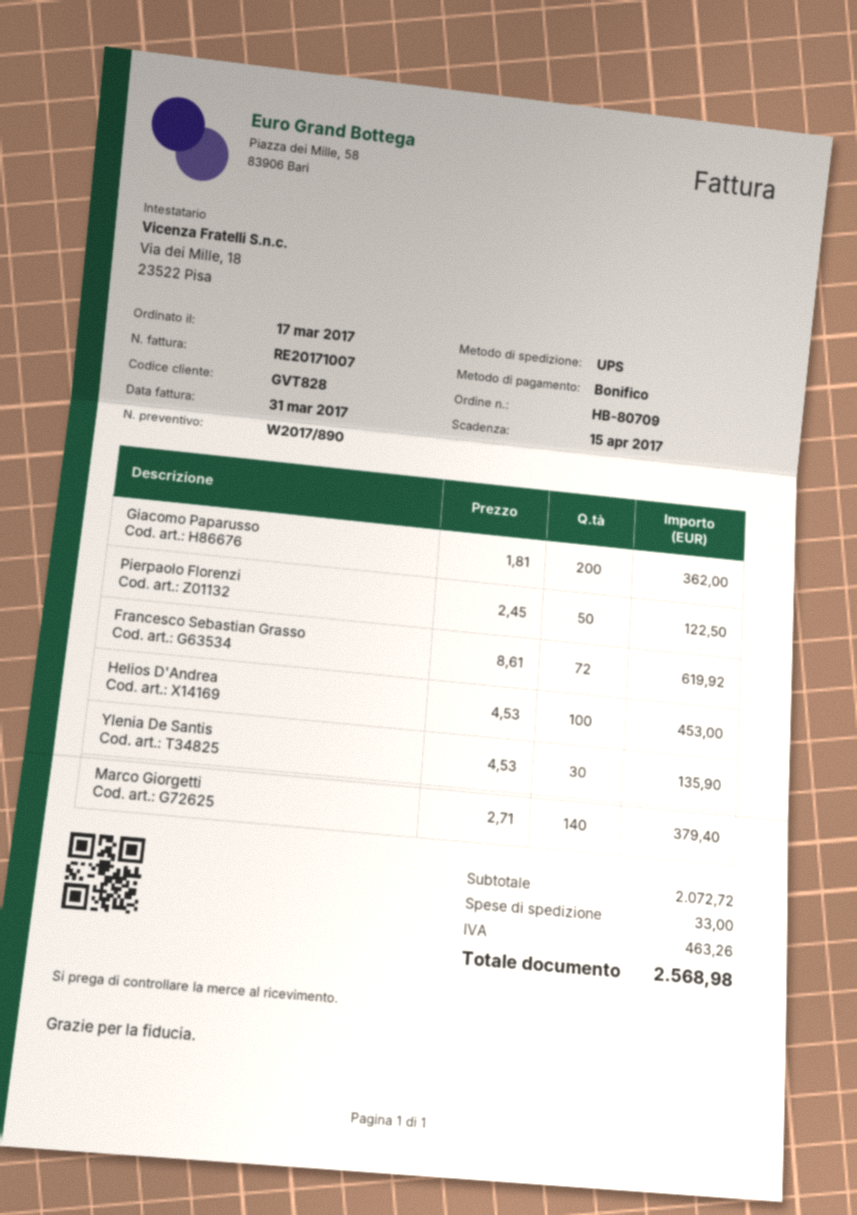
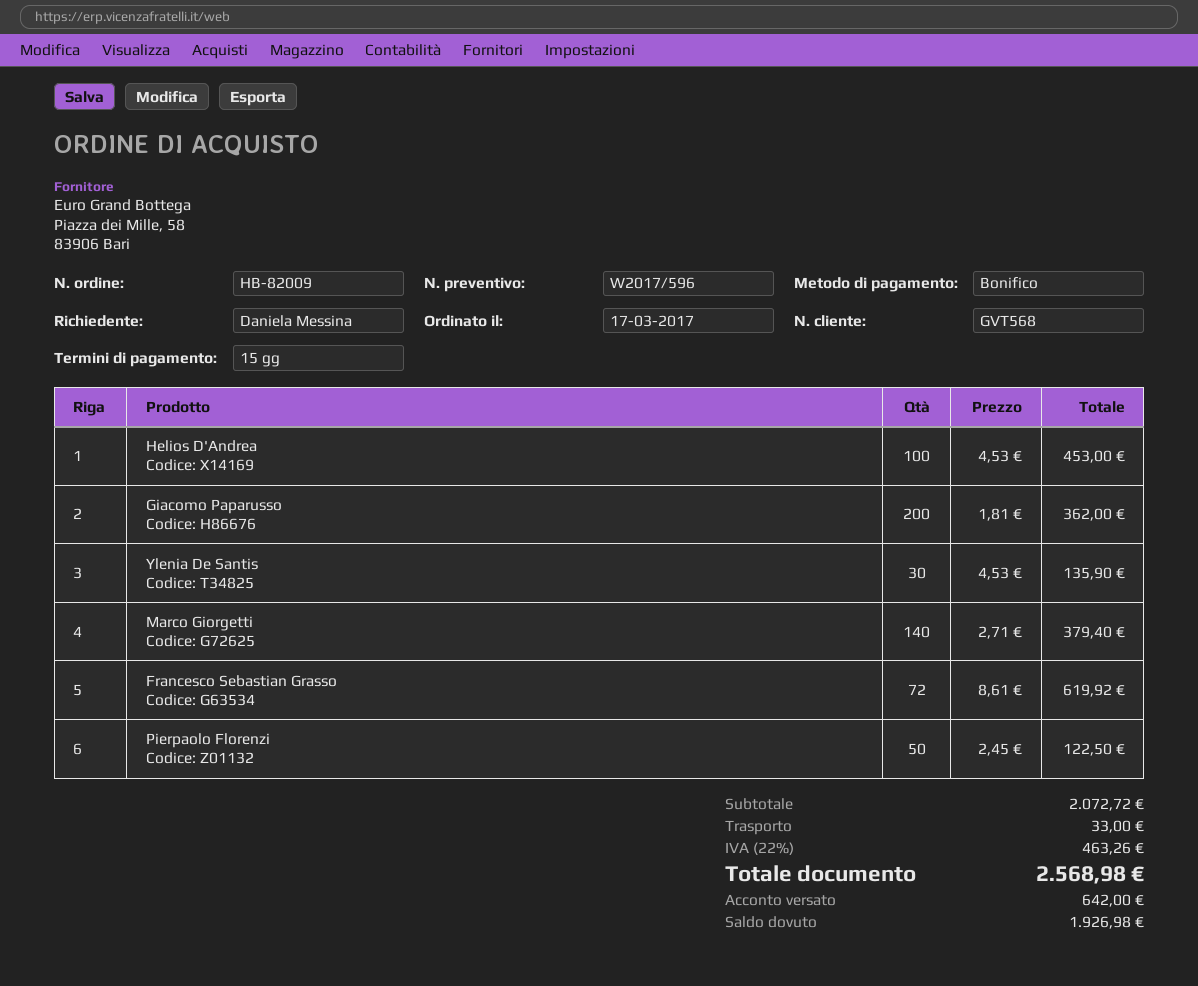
quote number: W2017/890 -> W2017/596
order number: HB-80709 -> HB-82009
customer number: GVT828 -> GVT568

